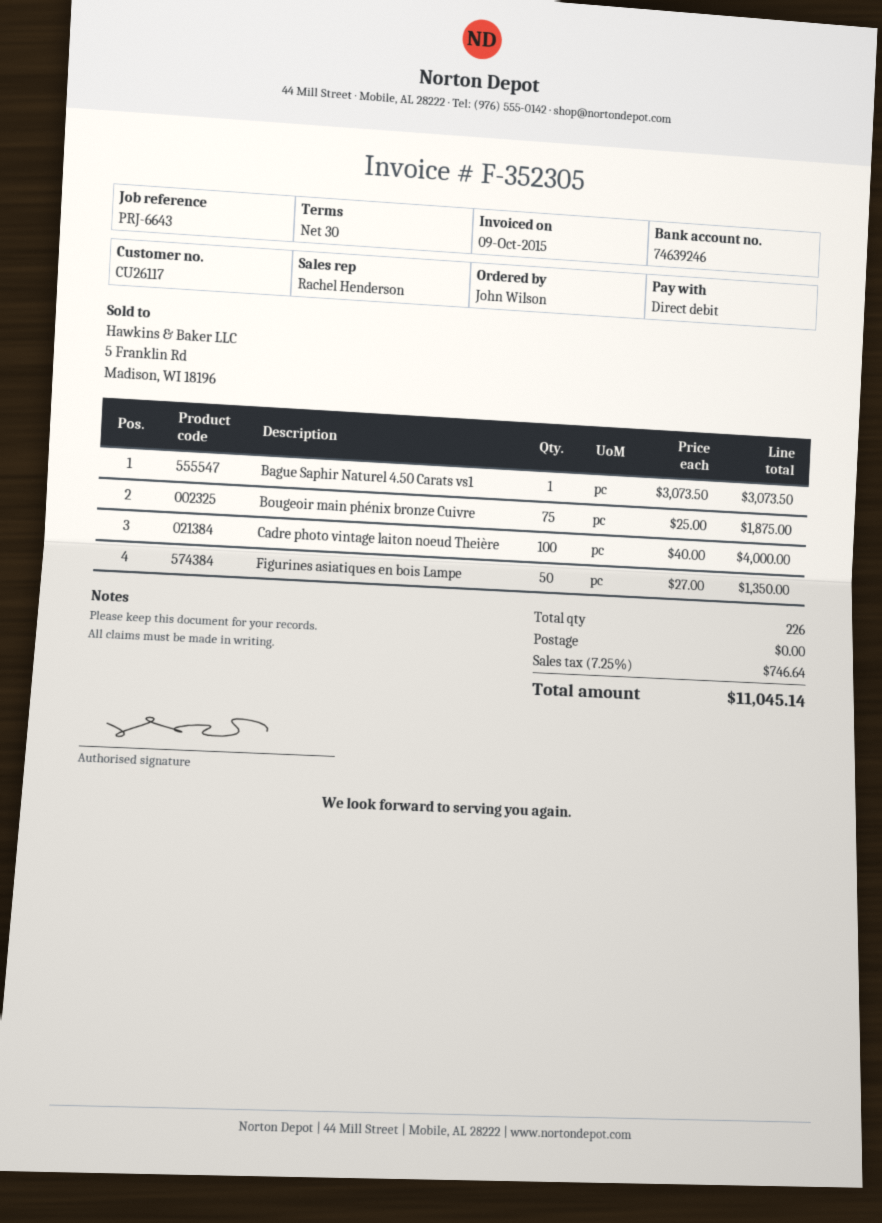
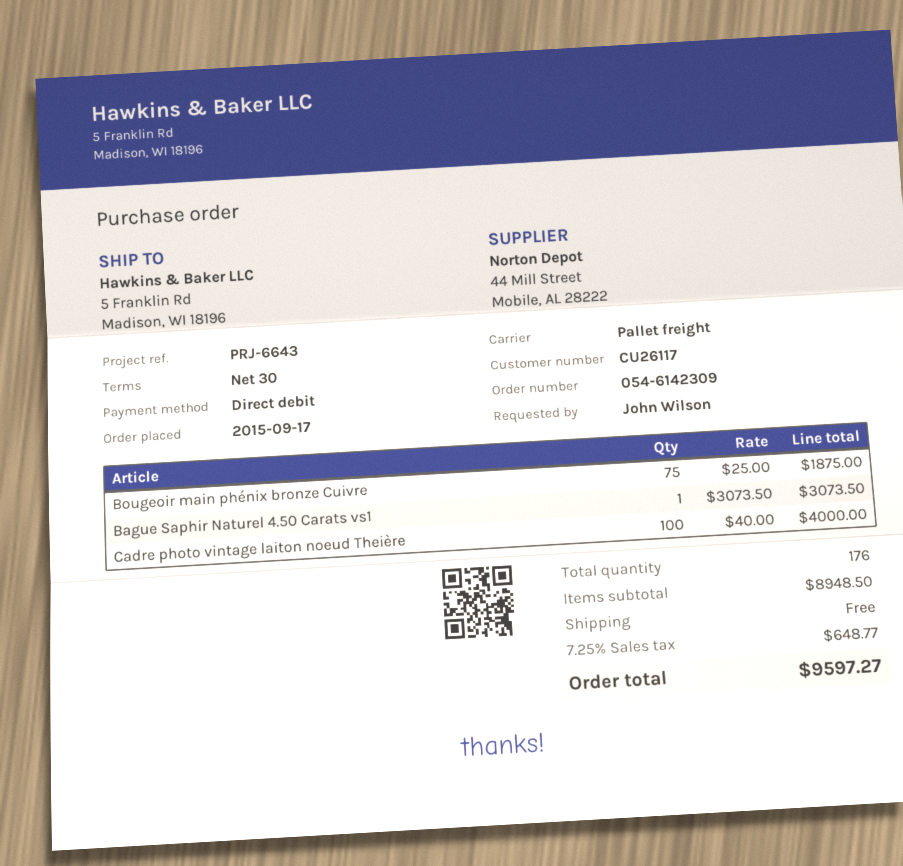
Figurines asiatiques en bois Lampe: 50 x 27.00 = 1350.00 -> none
total quantity: 226 -> 176
tax: 7.25% = 746.64 -> 7.25% = 648.77
total: 11045.14 -> 9597.27

